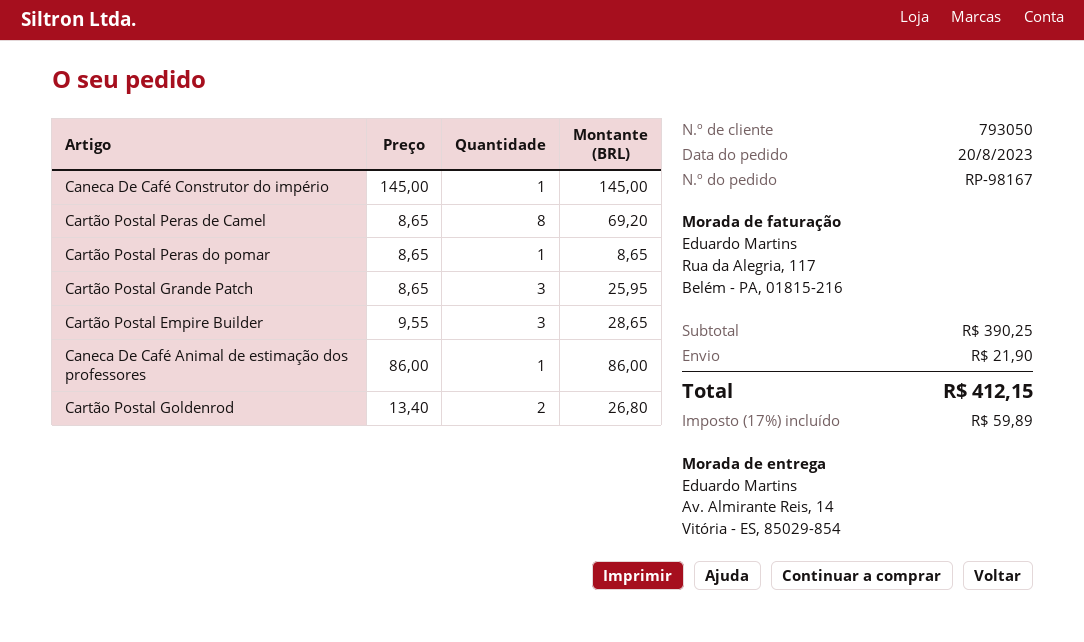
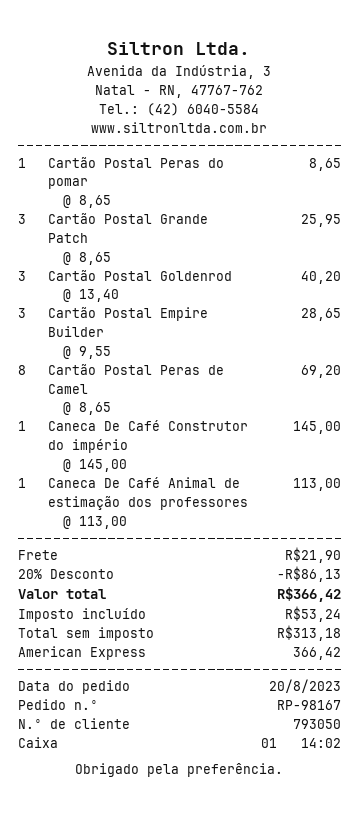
Caneca De Café Animal de estimação dos professores: 1 x 86.00 = 86.00 -> 1 x 113.00 = 113.00
Cartão Postal Goldenrod: 2 x 13.40 = 26.80 -> 3 x 13.40 = 40.20
discount: none -> 20% = 86.13
tax: 59.89 -> 53.24
total: 412.15 -> 366.42

